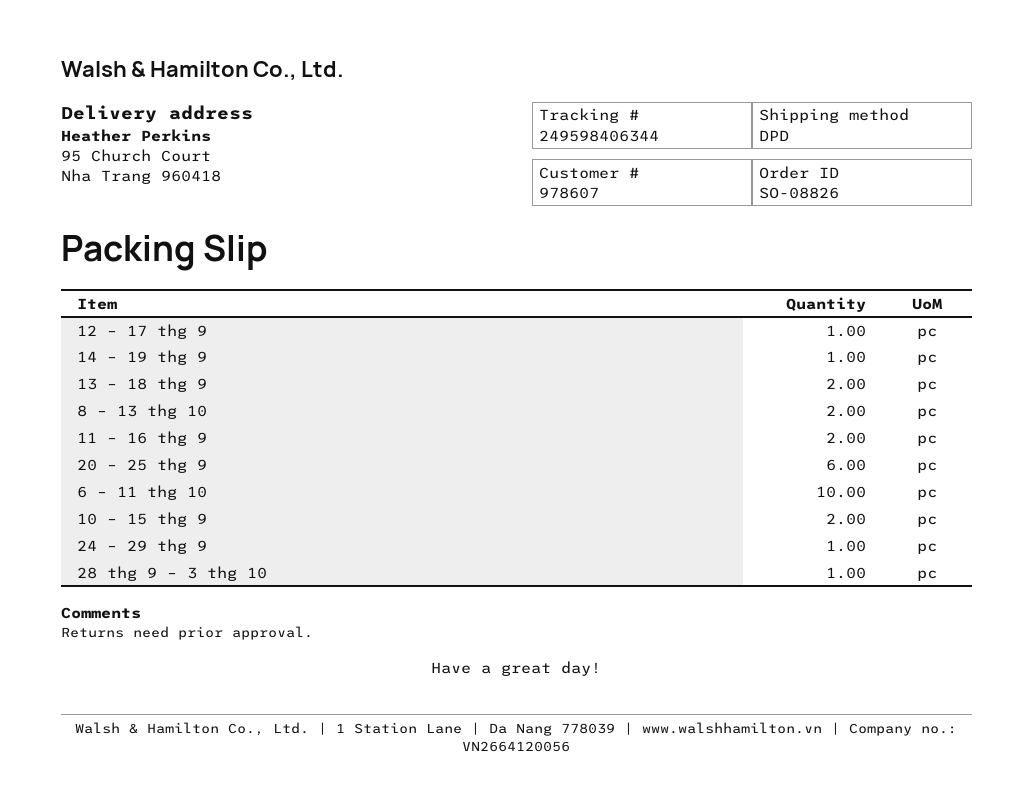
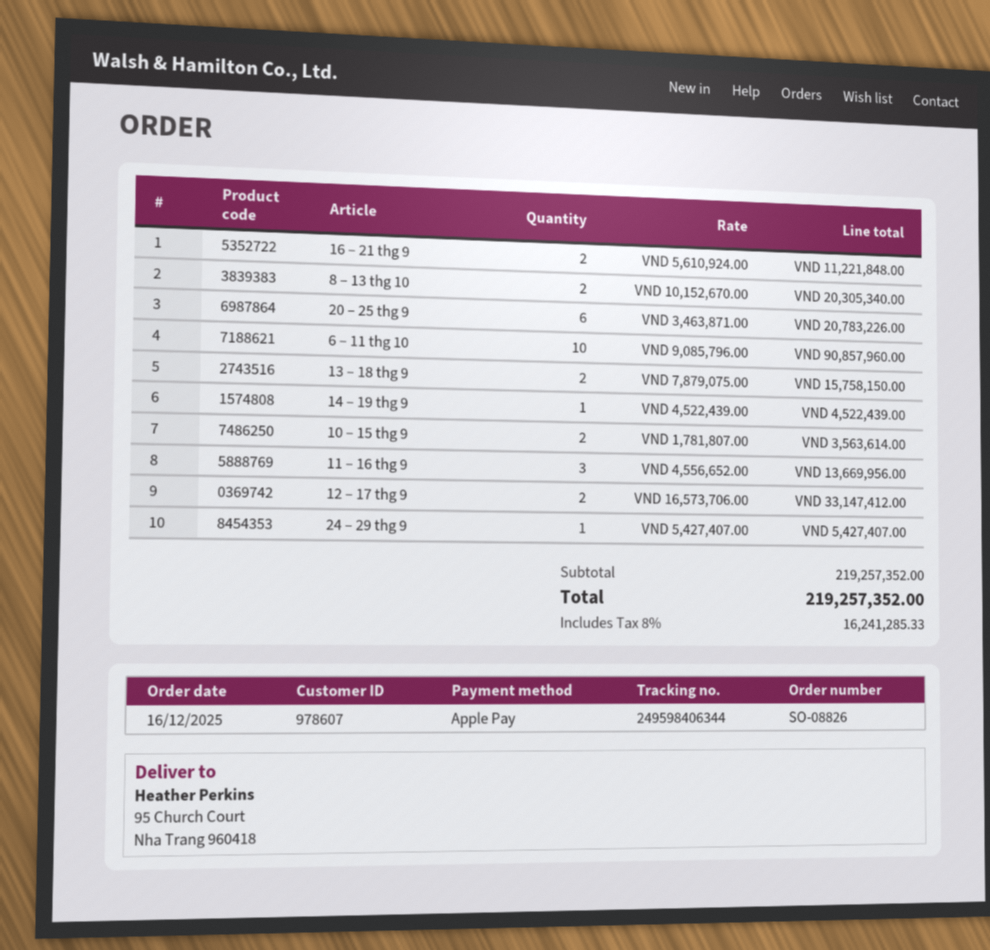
12 – 17 thg 9: 1 -> 2
11 – 16 thg 9: 2 -> 3
28 thg 9 – 3 thg 10: 1 -> none
16 – 21 thg 9: none -> 2

